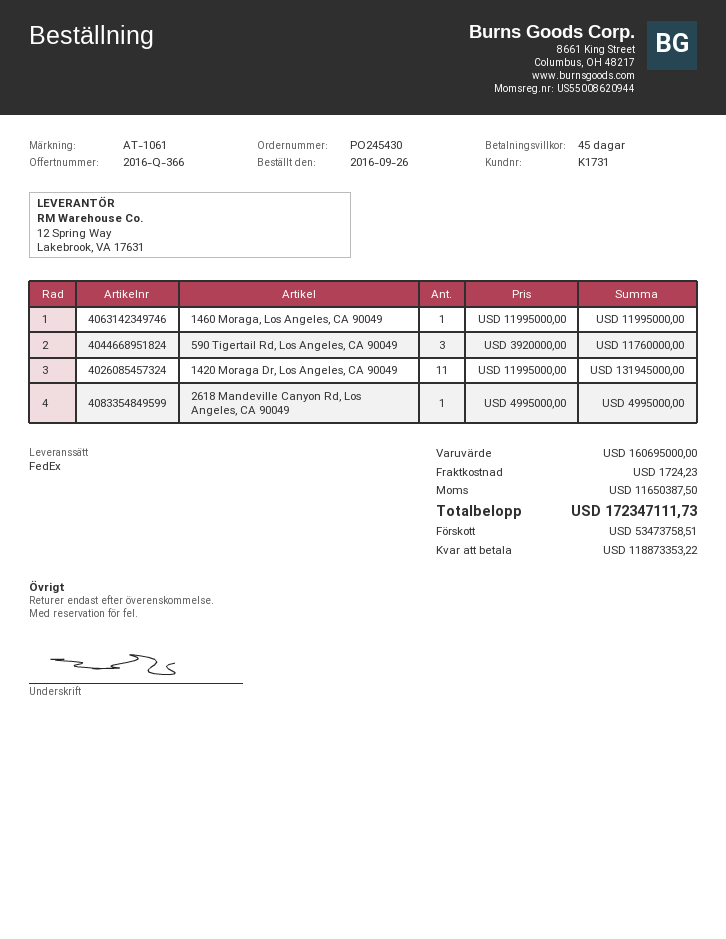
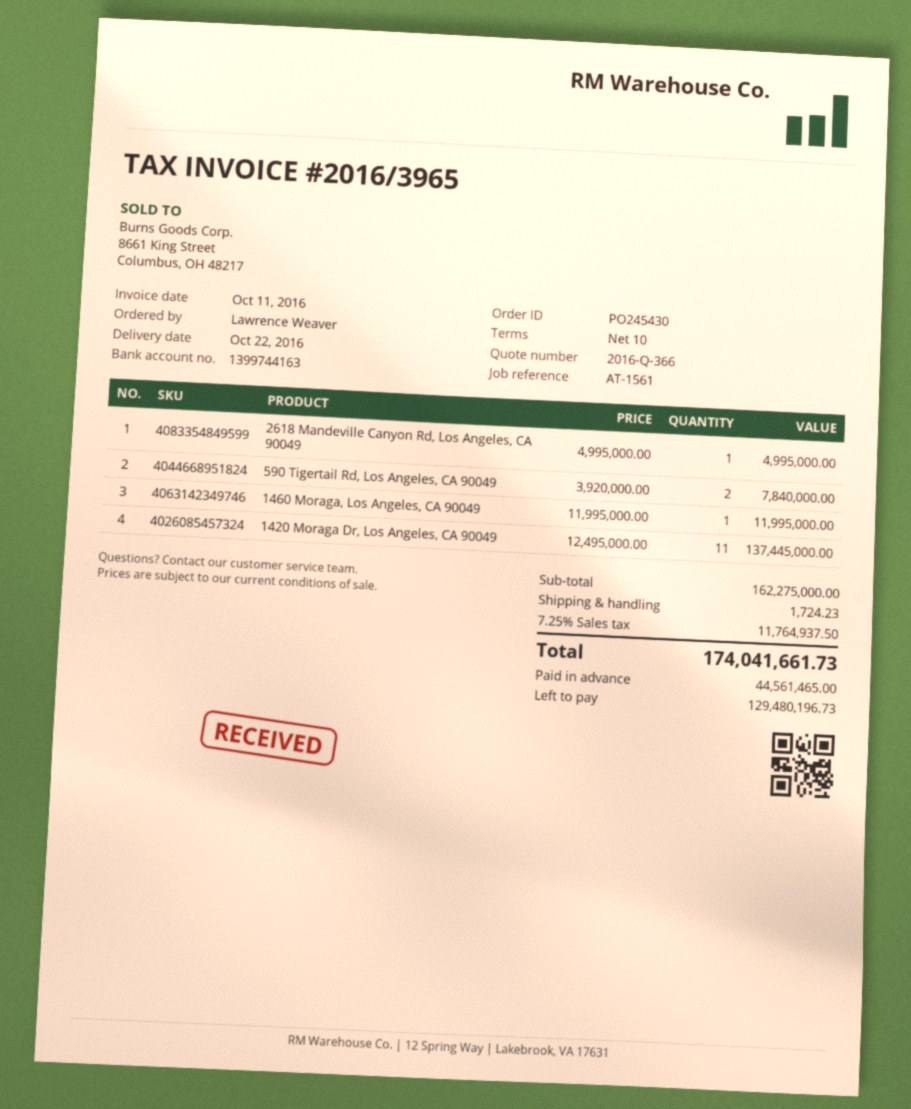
payment terms: 45 days -> 10 days
reference: AT-1061 -> AT-1561
590 Tigertail Rd, Los Angeles, CA 90049: 3 x 3920000.00 = 11760000.00 -> 2 x 3920000.00 = 7840000.00
1420 Moraga Dr, Los Angeles, CA 90049: 11 x 11995000.00 = 131945000.00 -> 11 x 12495000.00 = 137445000.00
subtotal: 160695000.00 -> 162275000.00
tax: 11650387.50 -> 11764937.50
total: 172347111.73 -> 174041661.73
deposit: 53473758.51 -> 44561465.00
balance: 118873353.22 -> 129480196.73

